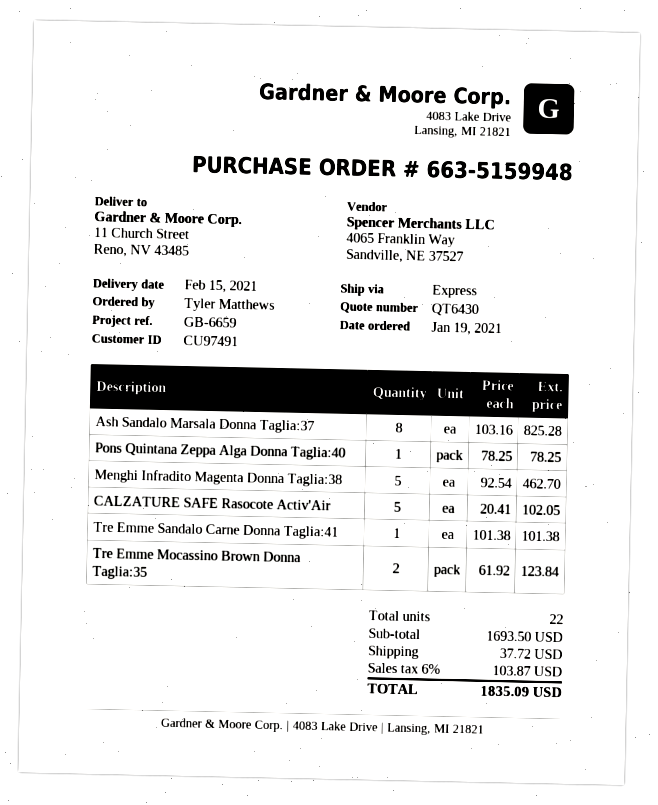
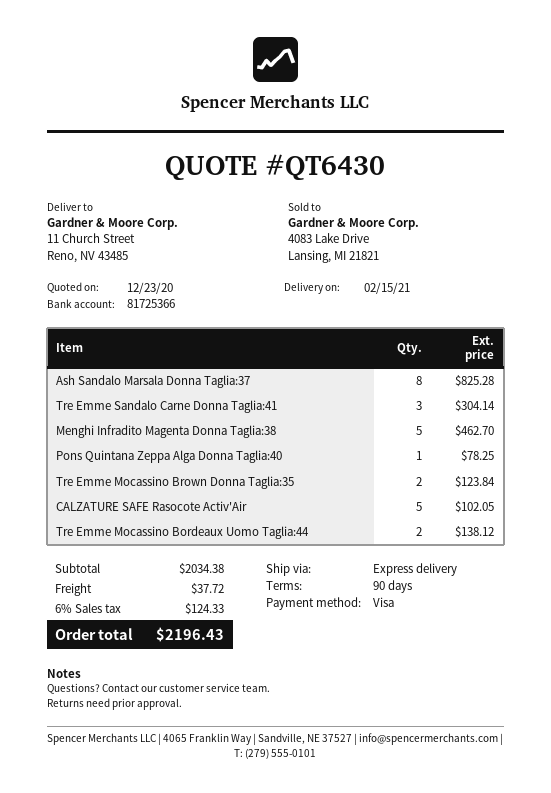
Tre Emme Sandalo Carne Donna Taglia:41: 1 for 101.38 -> 3 for 304.14
Tre Emme Mocassino Bordeaux Uomo Taglia:44: none -> 2 for 138.12
subtotal: 1693.50 -> 2034.38
tax: 6% = 103.87 -> 6% = 124.33
total: 1835.09 -> 2196.43

